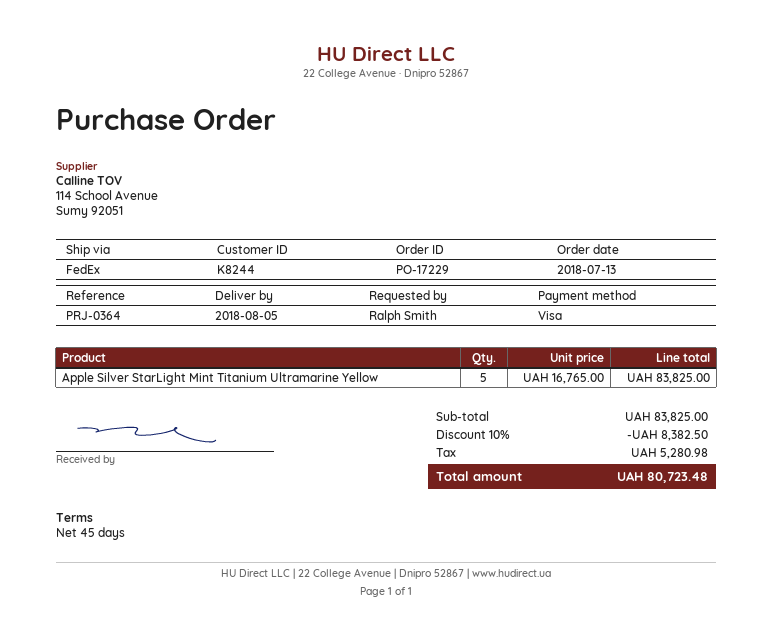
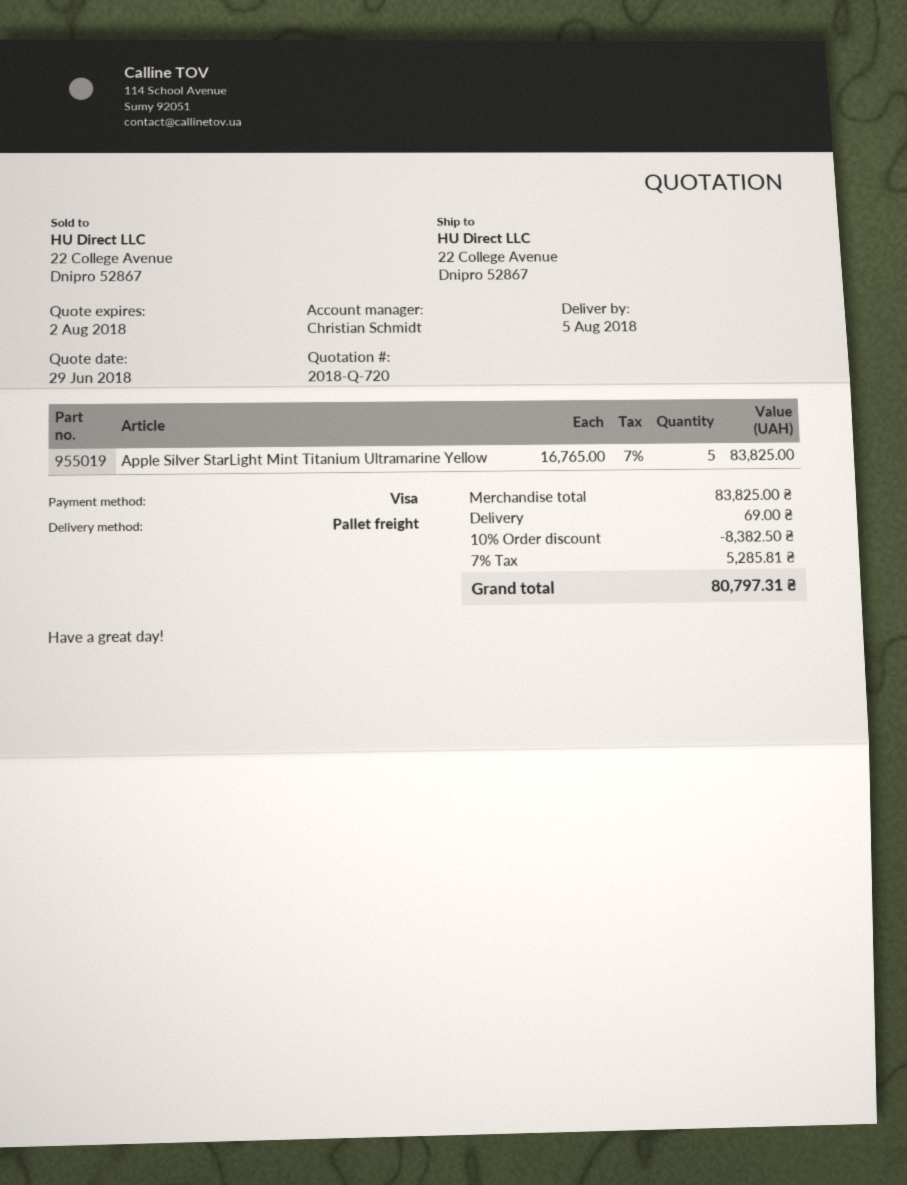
shipping method: FedEx -> pallet freight
shipping: none -> 69.00
tax: 5280.98 -> 5285.81
total: 80723.48 -> 80797.31

